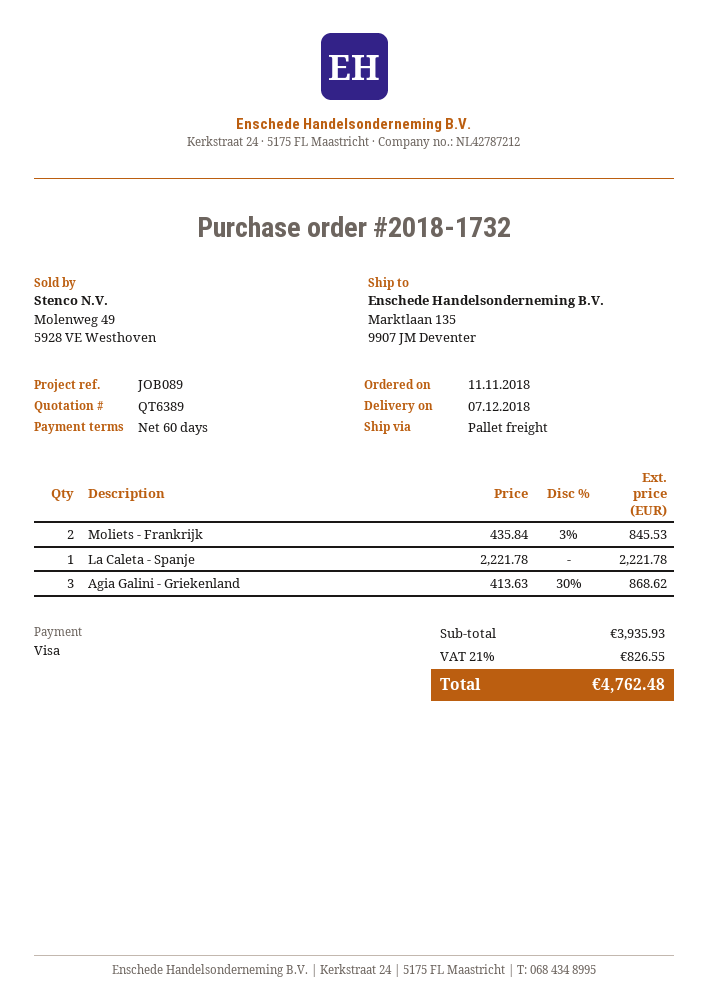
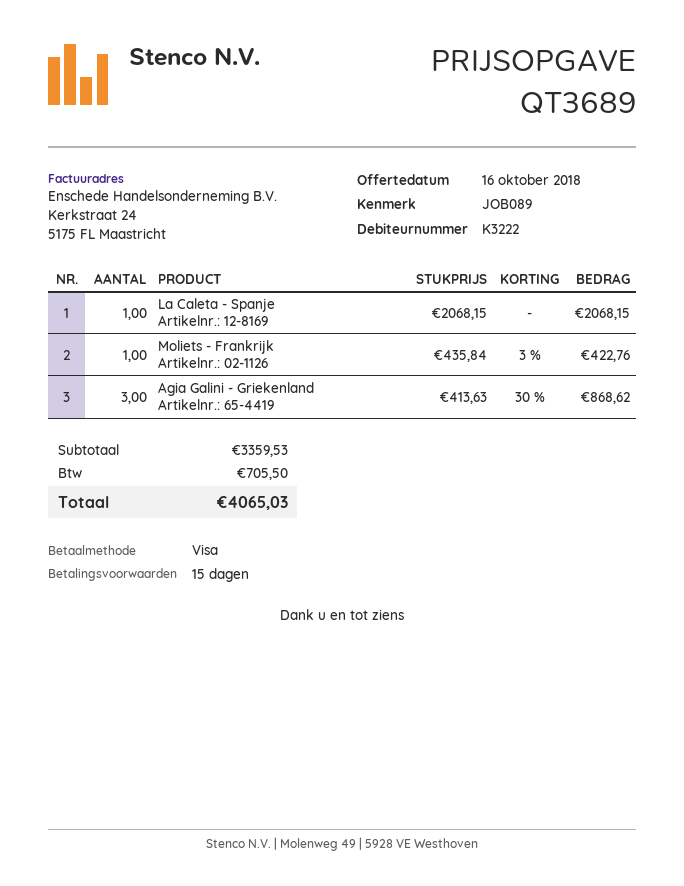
quote number: QT6389 -> QT3689
payment terms: 60 days -> 15 days
Moliets - Frankrijk: 2 x 435.84 - 3% = 845.53 -> 1 x 435.84 - 3% = 422.76
La Caleta - Spanje: 1 x 2221.78 = 2221.78 -> 1 x 2068.15 = 2068.15
subtotal: 3935.93 -> 3359.53
tax: 826.55 -> 705.50
total: 4762.48 -> 4065.03

